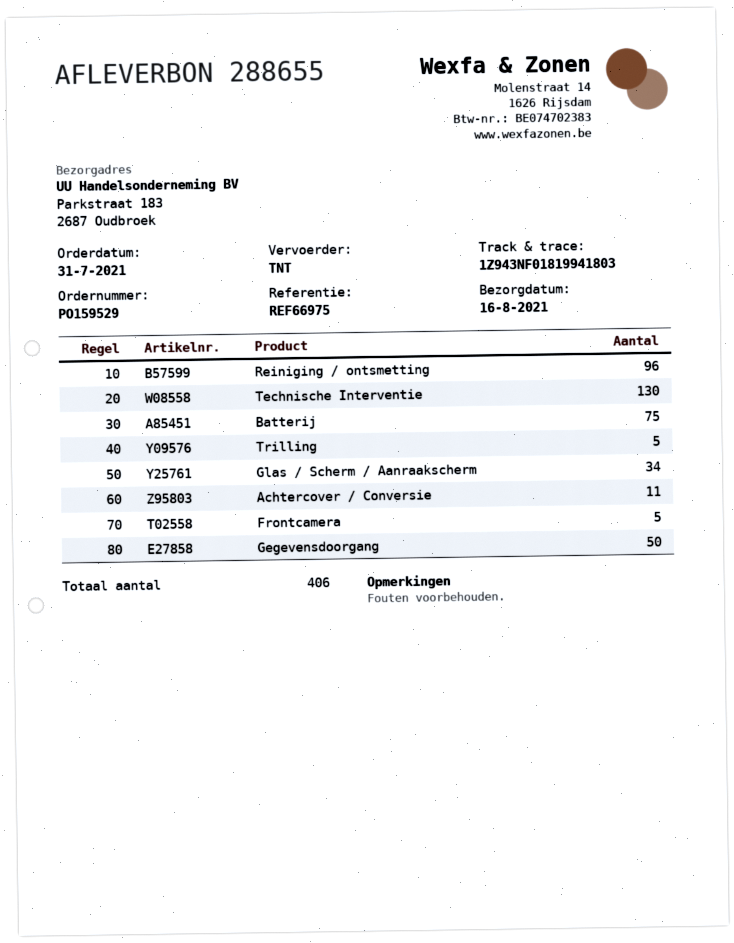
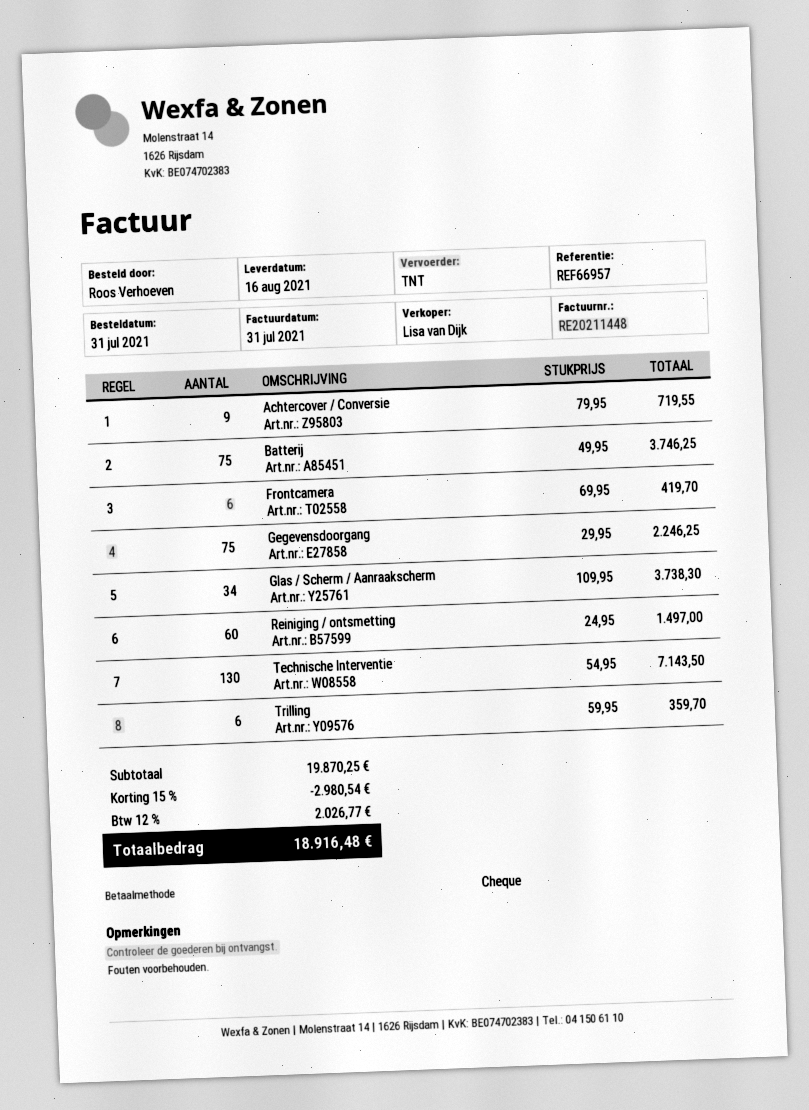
reference: REF66975 -> REF66957
Reiniging / ontsmetting: 96 -> 60
Trilling: 5 -> 6
Achtercover / Conversie: 11 -> 9
Frontcamera: 5 -> 6
Gegevensdoorgang: 50 -> 75

